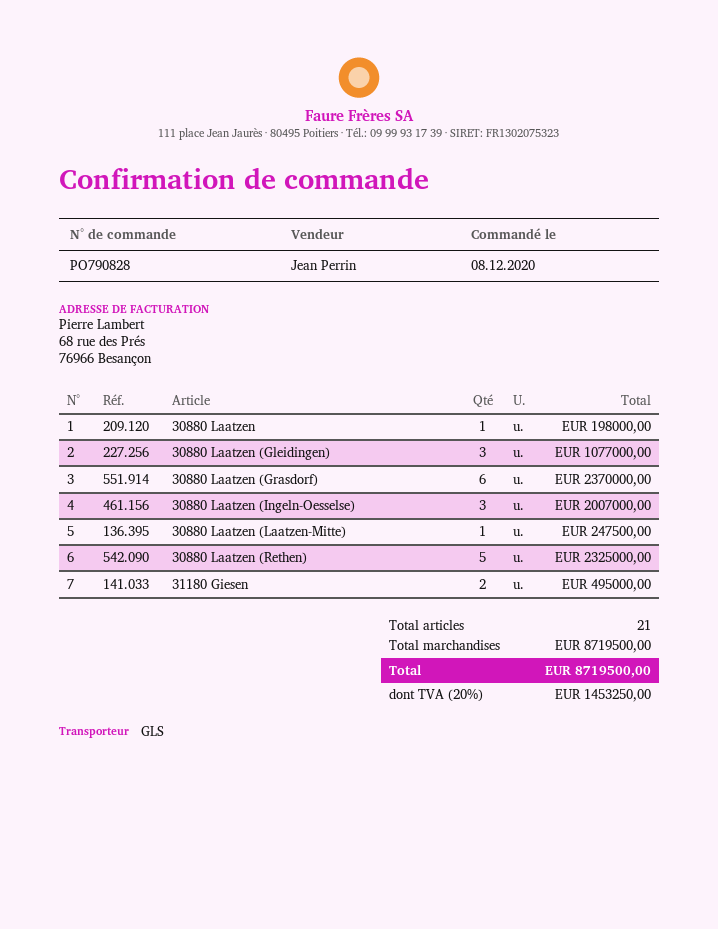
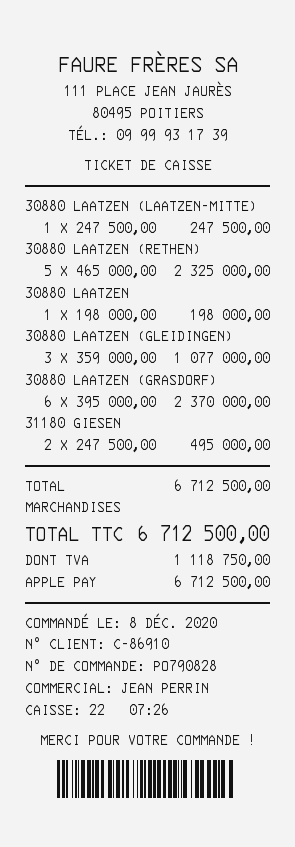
30880 Laatzen (Ingeln-Oesselse): 3 for 2007000.00 -> none
subtotal: 8719500.00 -> 6712500.00
tax: 1453250.00 -> 1118750.00
total: 8719500.00 -> 6712500.00

